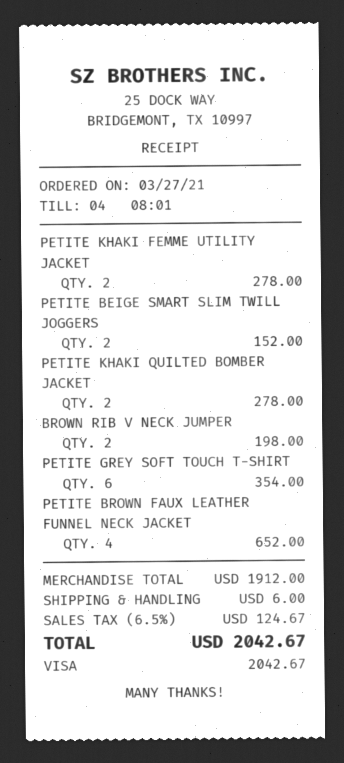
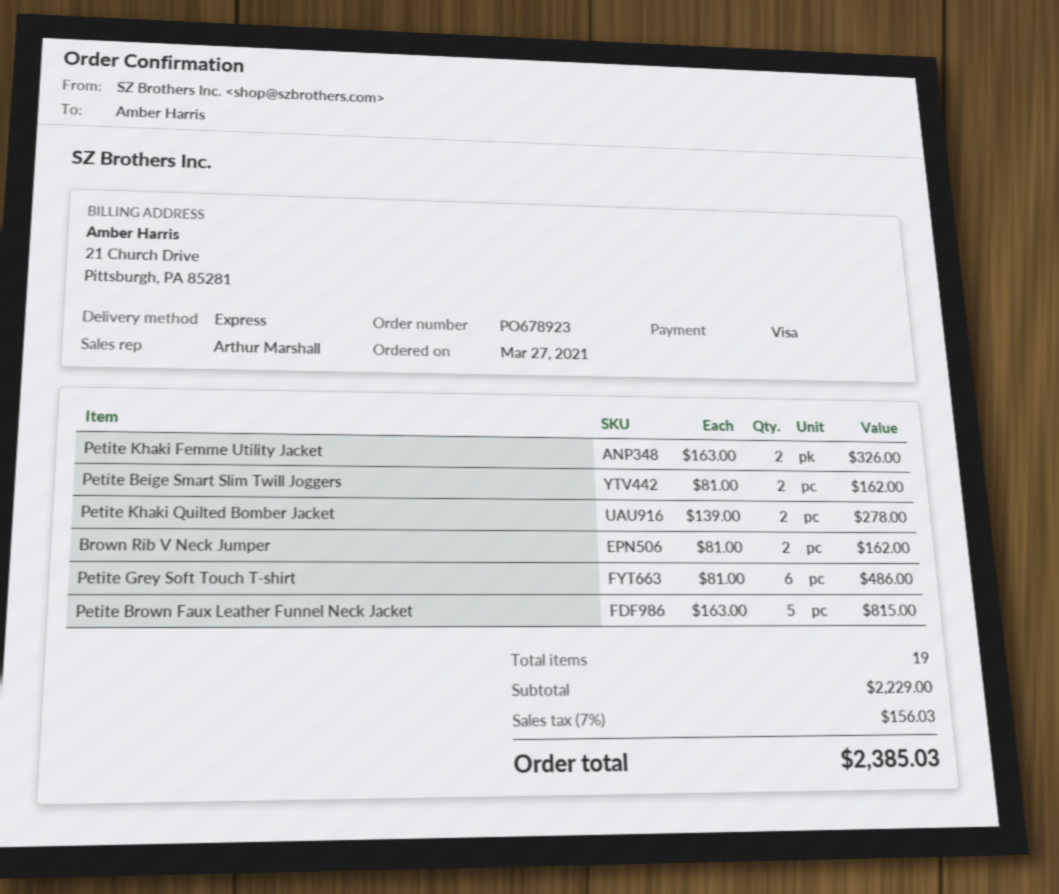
PETITE KHAKI FEMME UTILITY JACKET: 2 for 278.00 -> 2 for 326.00
PETITE BEIGE SMART SLIM TWILL JOGGERS: 2 for 152.00 -> 2 for 162.00
BROWN RIB V NECK JUMPER: 2 for 198.00 -> 2 for 162.00
PETITE GREY SOFT TOUCH T-SHIRT: 6 for 354.00 -> 6 for 486.00
PETITE BROWN FAUX LEATHER FUNNEL NECK JACKET: 4 for 652.00 -> 5 for 815.00
subtotal: 1912.00 -> 2229.00
shipping: 6.00 -> none
tax: 6.5% = 124.67 -> 7% = 156.03
total: 2042.67 -> 2385.03

